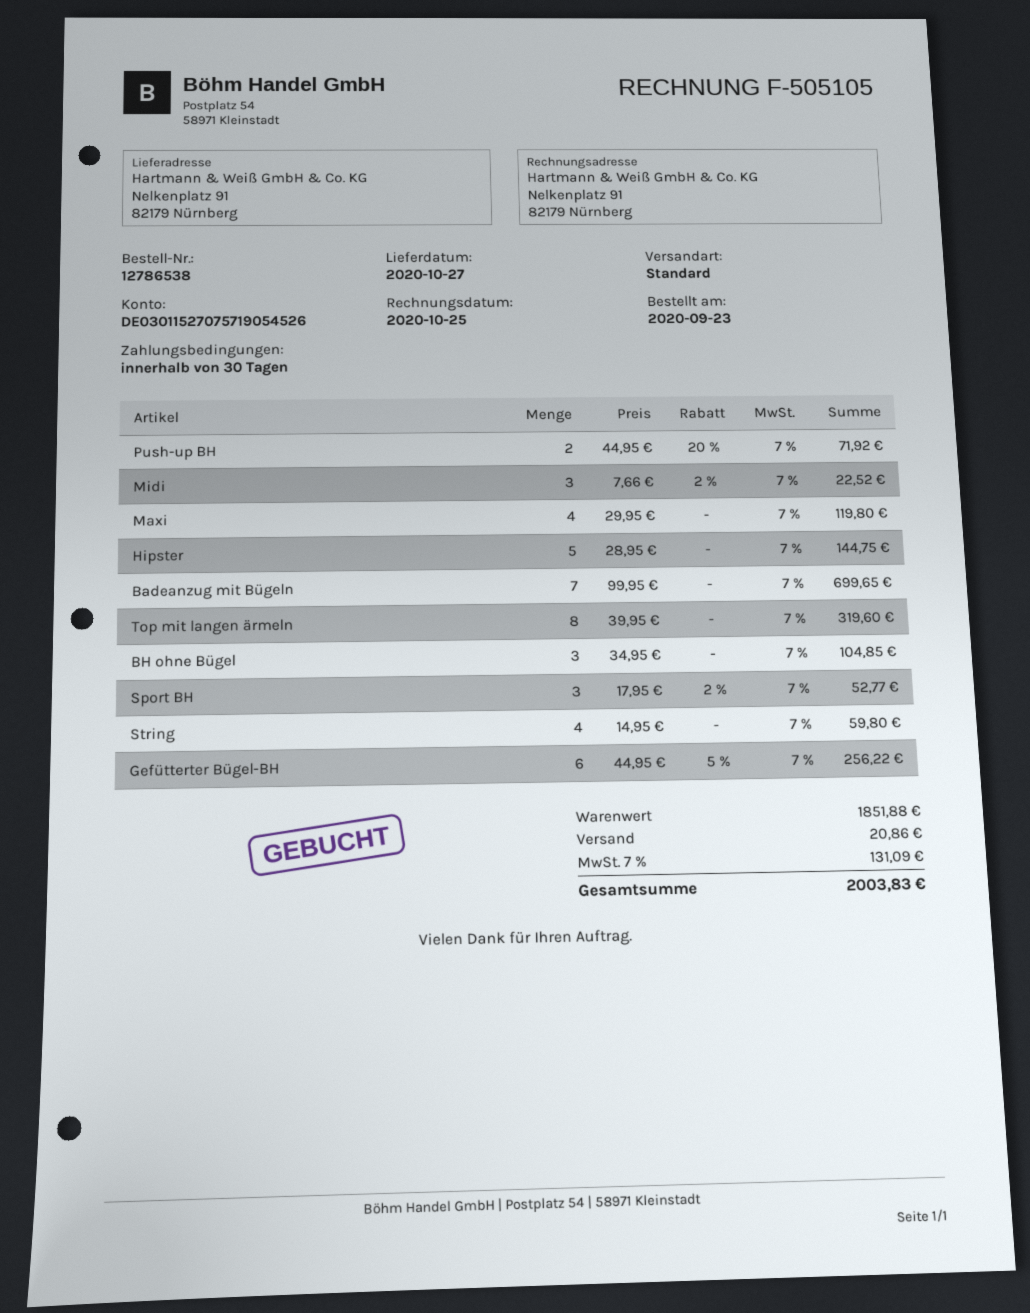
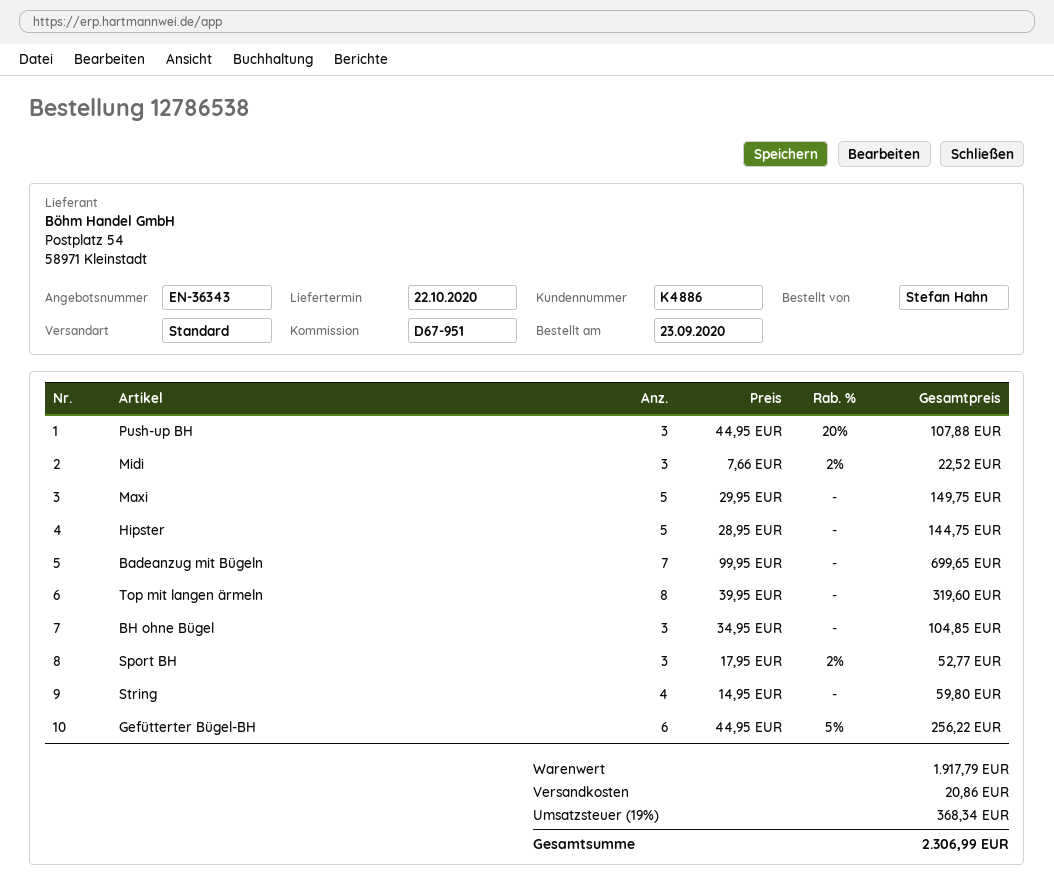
delivery date: 2020-10-27 -> 2020-10-22
Push-up BH: 2 x 44.95 - 20% = 71.92 -> 3 x 44.95 - 20% = 107.88
Maxi: 4 x 29.95 = 119.80 -> 5 x 29.95 = 149.75
subtotal: 1851.88 -> 1917.79
tax: 7% = 131.09 -> 19% = 368.34
total: 2003.83 -> 2306.99

